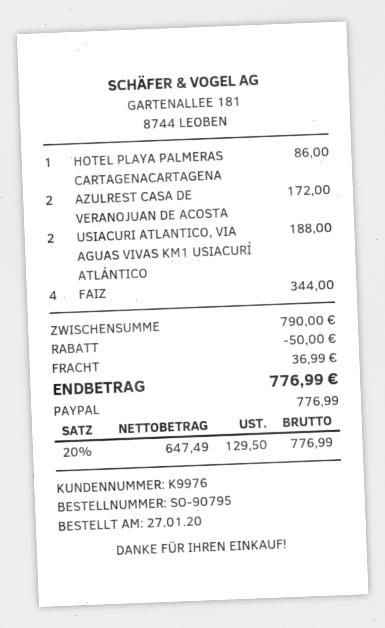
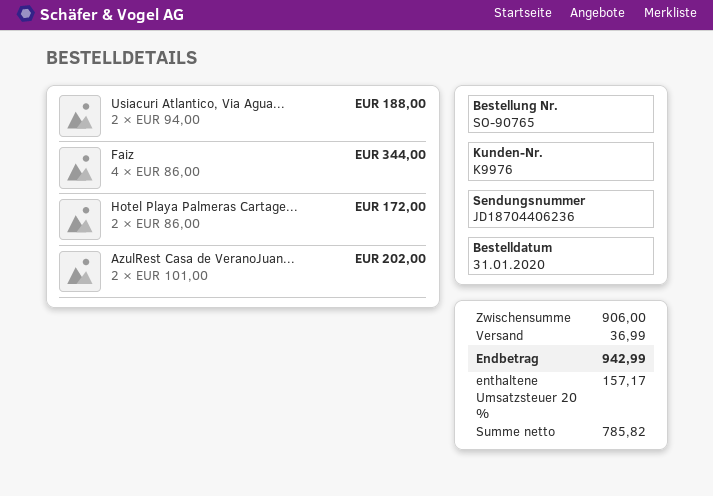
order number: SO-90795 -> SO-90765
order date: 2020-01-27 -> 2020-01-31
HOTEL PLAYA PALMERAS CARTAGENACARTAGENA: 1 for 86.00 -> 2 for 172.00
AZULREST CASA DE VERANOJUAN DE ACOSTA: 2 for 172.00 -> 2 for 202.00
subtotal: 790.00 -> 906.00
discount: 50.00 -> none
net: 647.49 -> 785.82
tax: 20% = 129.50 -> 20% = 157.17
total: 776.99 -> 942.99

